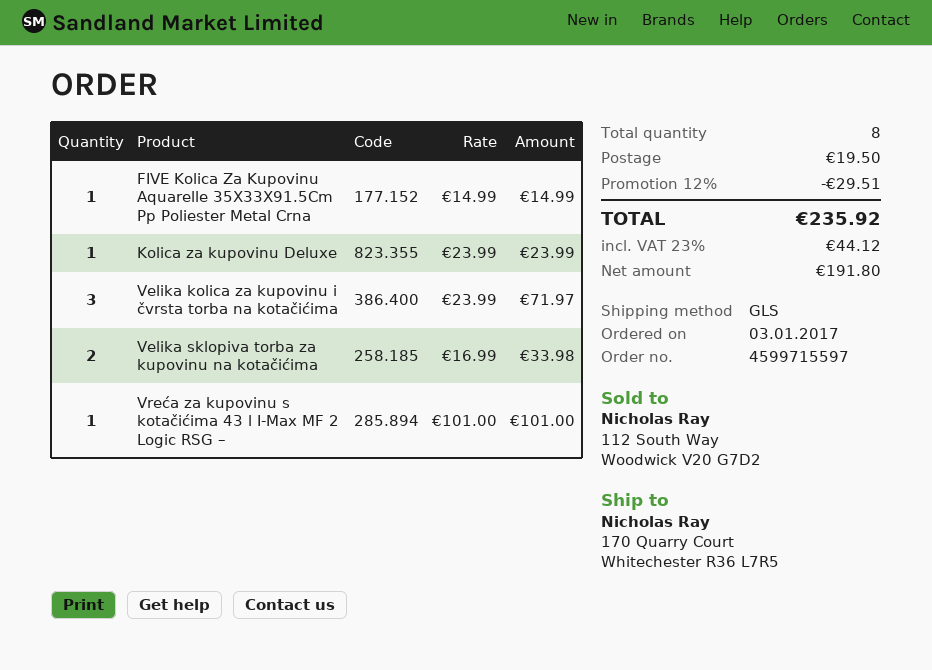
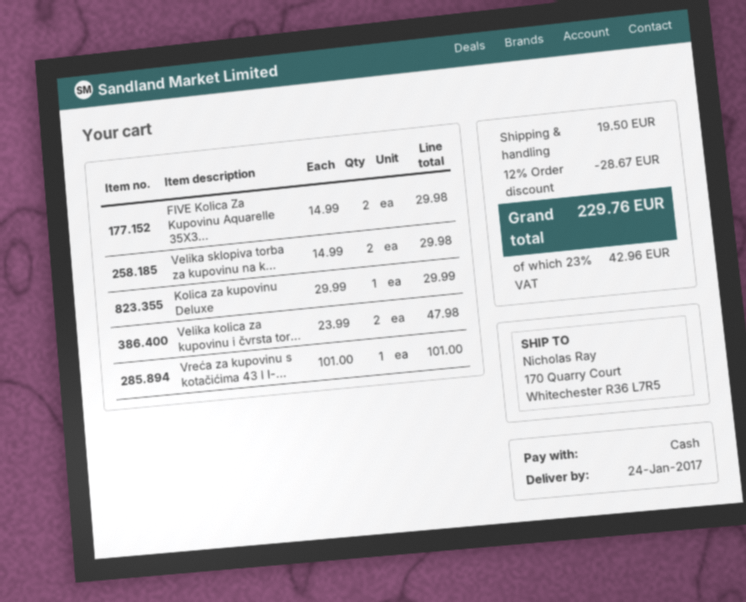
FIVE Kolica Za Kupovinu Aquarelle 35X33X91.5Cm Pp Poliester Metal Crna: 1 x 14.99 = 14.99 -> 2 x 14.99 = 29.98
Kolica za kupovinu Deluxe: 1 x 23.99 = 23.99 -> 1 x 29.99 = 29.99
Velika kolica za kupovinu i čvrsta torba na kotačićima: 3 x 23.99 = 71.97 -> 2 x 23.99 = 47.98
Velika sklopiva torba za kupovinu na kotačićima: 2 x 16.99 = 33.98 -> 2 x 14.99 = 29.98
discount: 12% = 29.51 -> 12% = 28.67
tax: 23% = 44.12 -> 23% = 42.96
total: 235.92 -> 229.76

